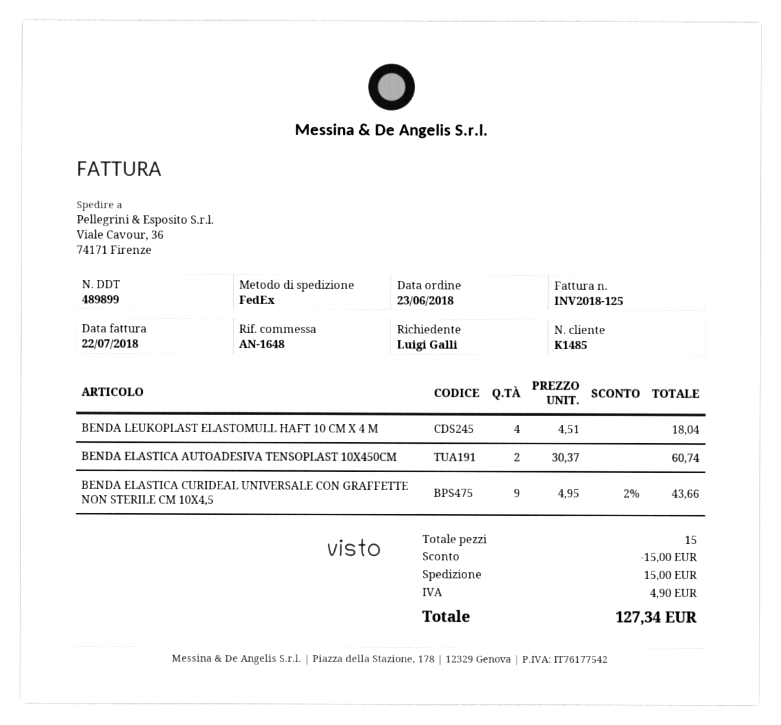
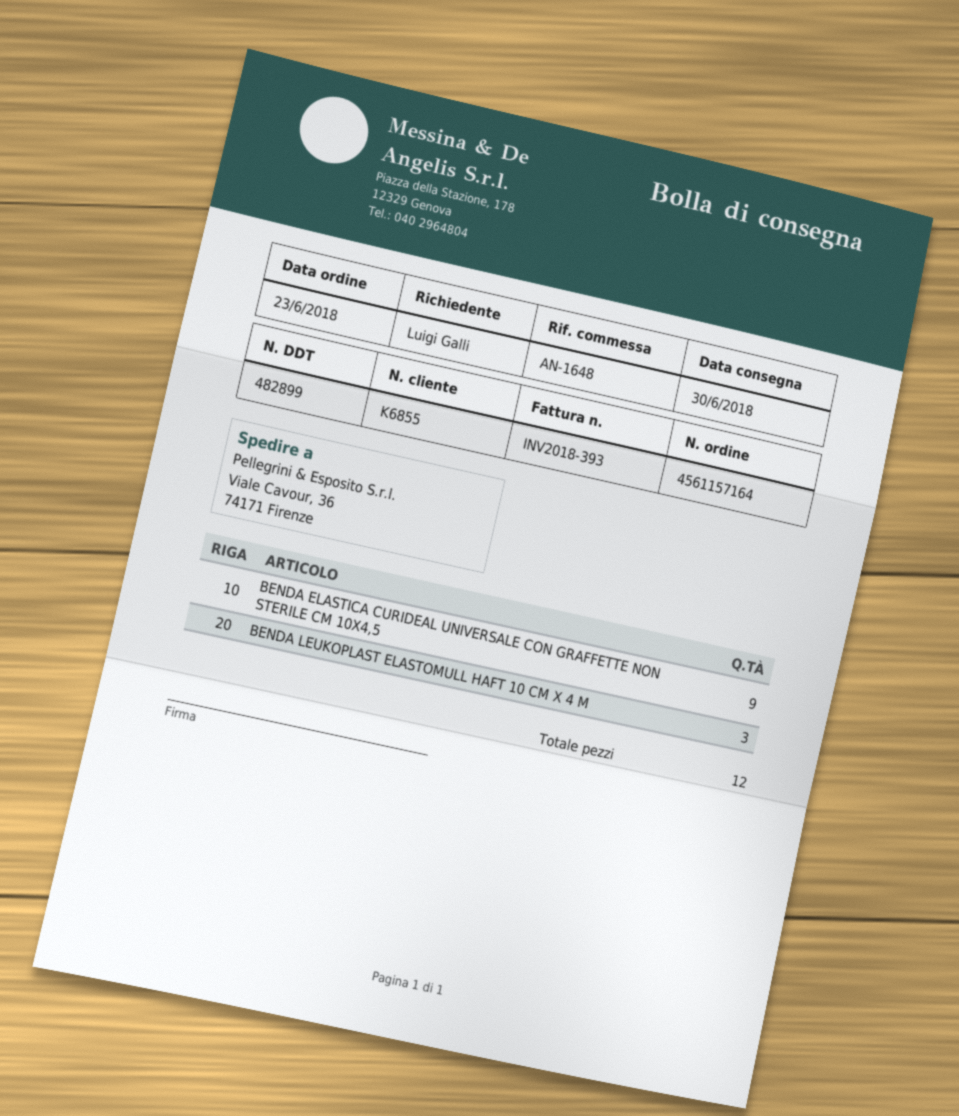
delivery note number: 489899 -> 482899
invoice number: INV2018-125 -> INV2018-393
customer number: K1485 -> K6855
BENDA LEUKOPLAST ELASTOMULL HAFT 10 CM X 4 M: 4 -> 3
BENDA ELASTICA AUTOADESIVA TENSOPLAST 10X450CM: 2 -> none
total quantity: 15 -> 12

